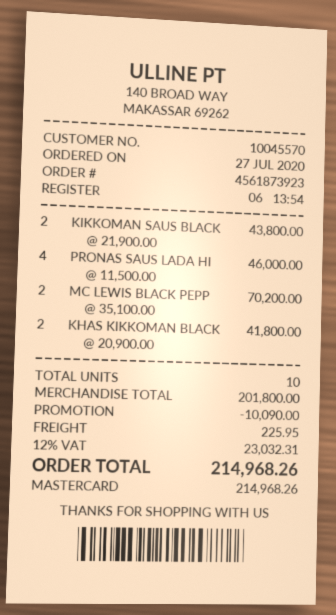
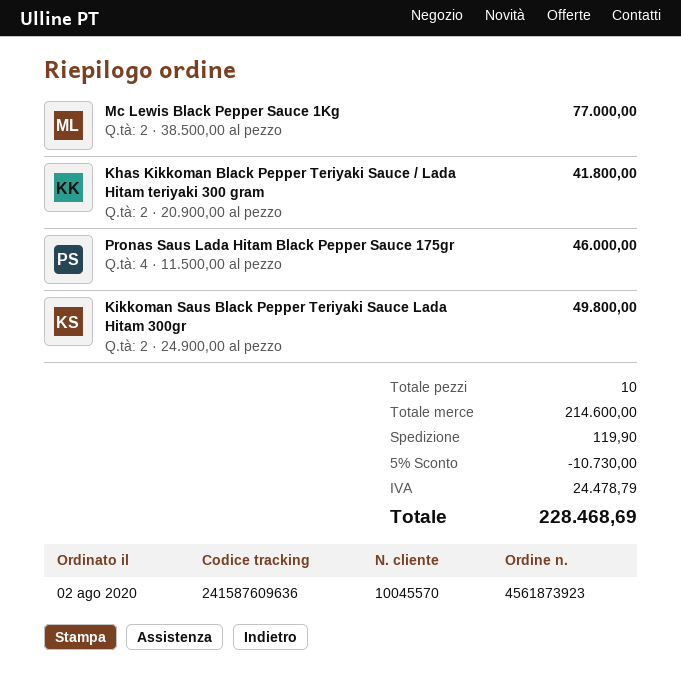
order date: 2020-07-27 -> 2020-08-02
KIKKOMAN SAUS BLACK: 2 x 21900.00 = 43800.00 -> 2 x 24900.00 = 49800.00
MC LEWIS BLACK PEPP: 2 x 35100.00 = 70200.00 -> 2 x 38500.00 = 77000.00
subtotal: 201800.00 -> 214600.00
discount: 10090.00 -> 10730.00
shipping: 225.95 -> 119.90
tax: 23032.31 -> 24478.79
total: 214968.26 -> 228468.69

